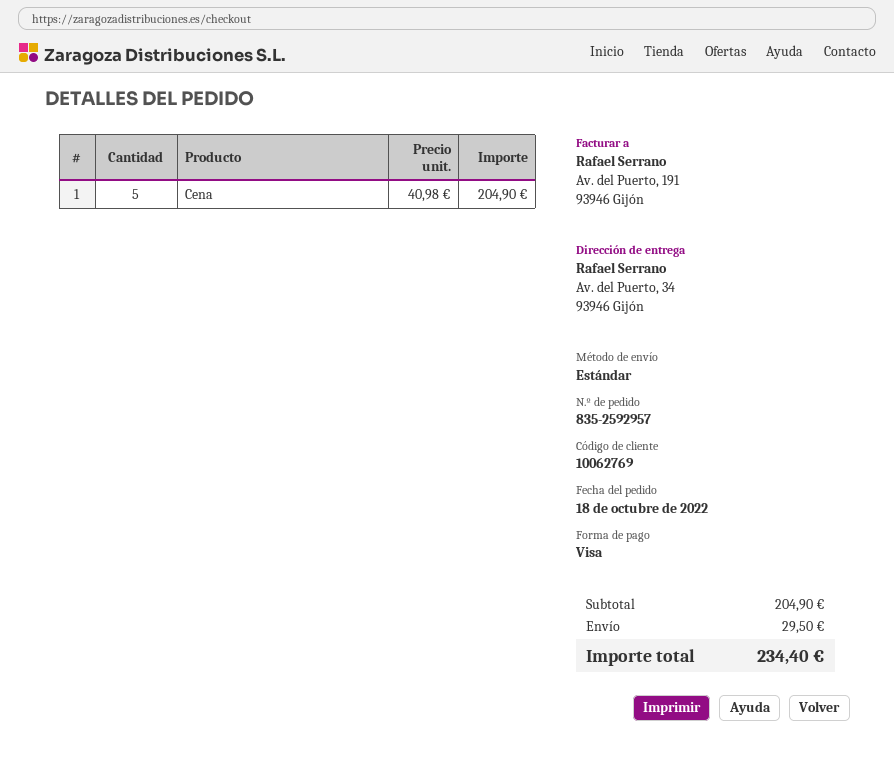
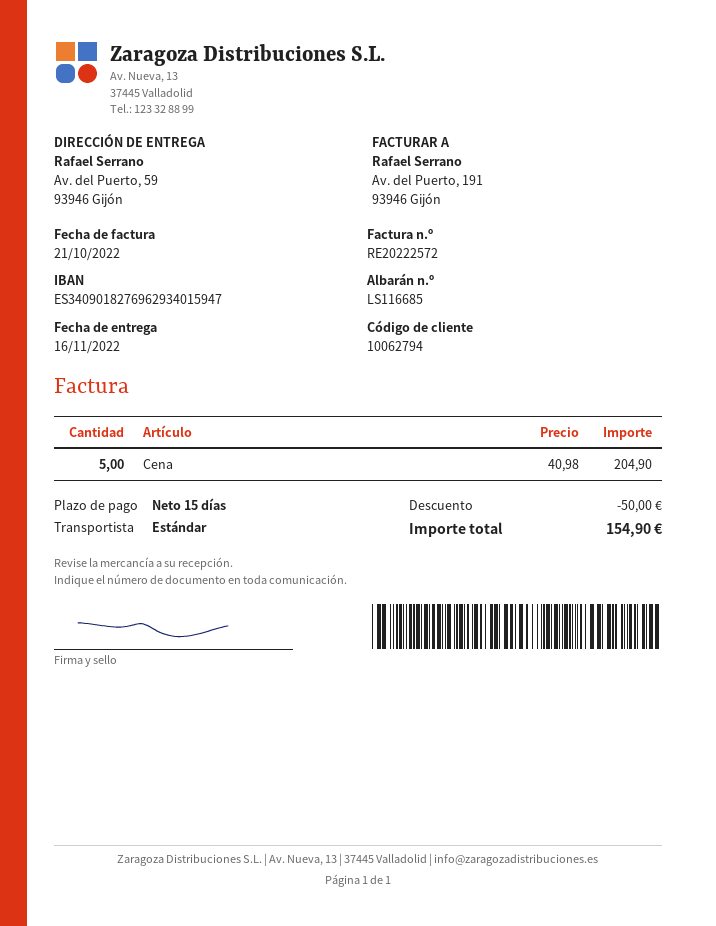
customer number: 10062769 -> 10062794
ship to: Av. del Puerto, 34, 93946 Gijón -> Av. del Puerto, 59, 93946 Gijón
discount: none -> 50.00
shipping: 29.50 -> none
total: 234.40 -> 154.90

